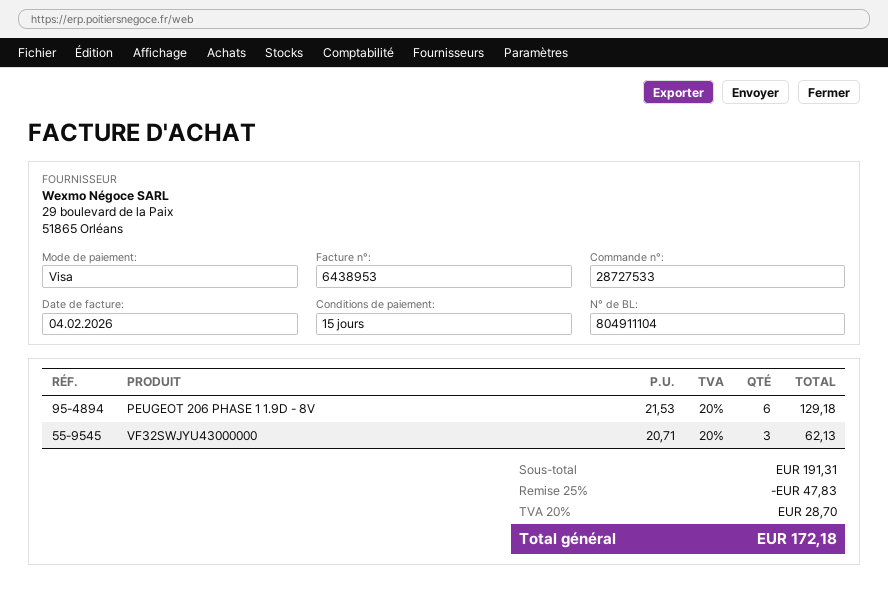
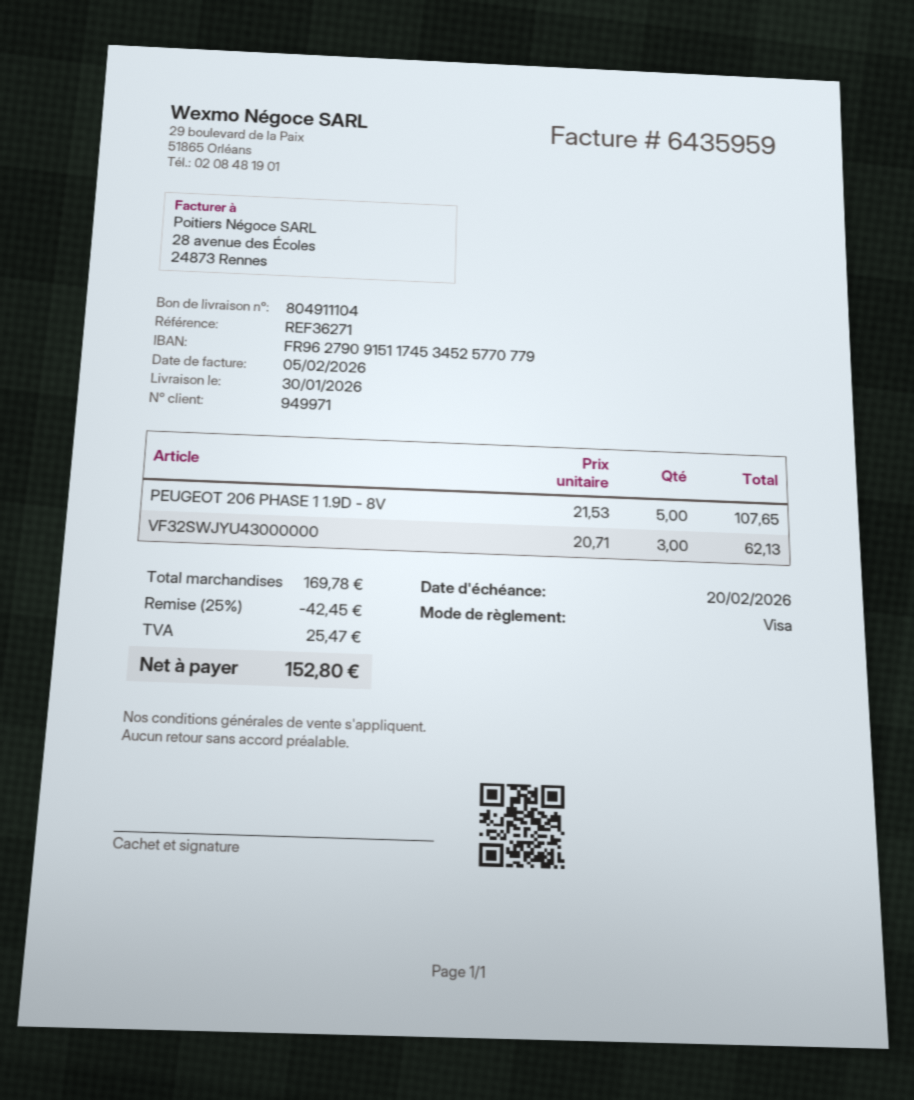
invoice number: 6438953 -> 6435959
invoice date: 2026-02-04 -> 2026-02-05
PEUGEOT 206 PHASE 1 1.9D - 8V: 6 x 21.53 = 129.18 -> 5 x 21.53 = 107.65
subtotal: 191.31 -> 169.78
discount: 25% = 47.83 -> 25% = 42.45
tax: 28.70 -> 25.47
total: 172.18 -> 152.80

